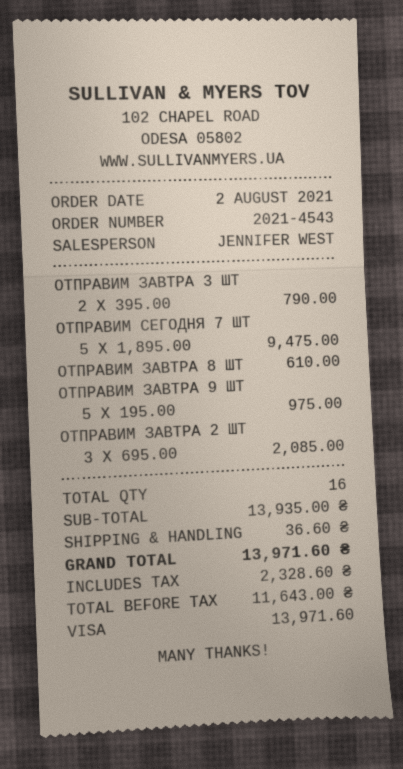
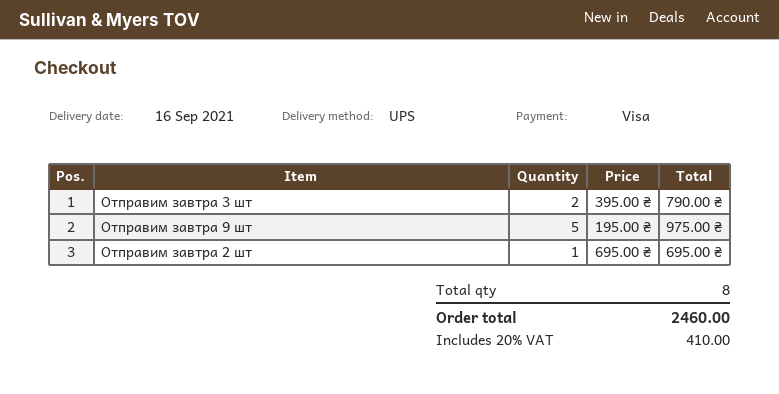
ОТПРАВИМ СЕГОДНЯ 7 ШТ: 5 x 1895.00 = 9475.00 -> none
ОТПРАВИМ ЗАВТРА 8 ШТ: 1 x 610.00 = 610.00 -> none
ОТПРАВИМ ЗАВТРА 2 ШТ: 3 x 695.00 = 2085.00 -> 1 x 695.00 = 695.00
total quantity: 16 -> 8
shipping: 36.60 -> none
tax: 2328.60 -> 410.00
total: 13971.60 -> 2460.00

